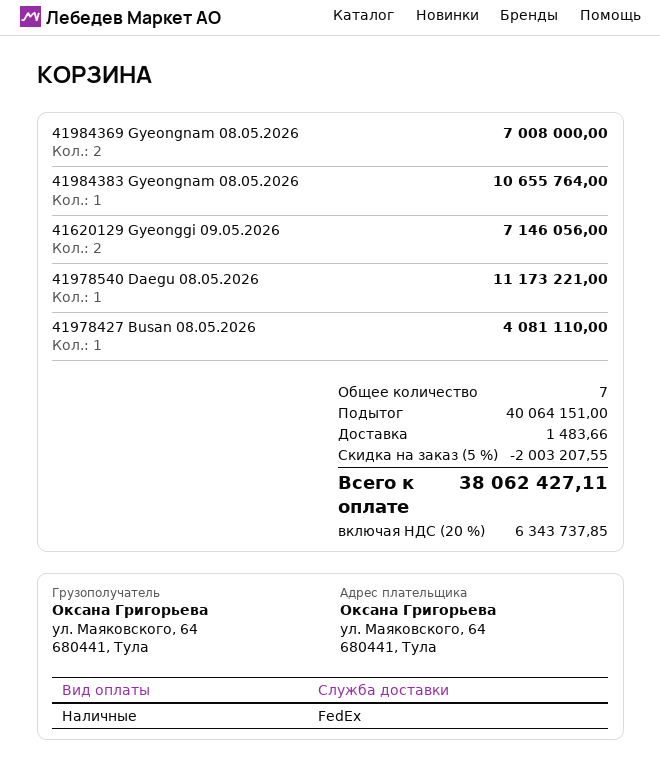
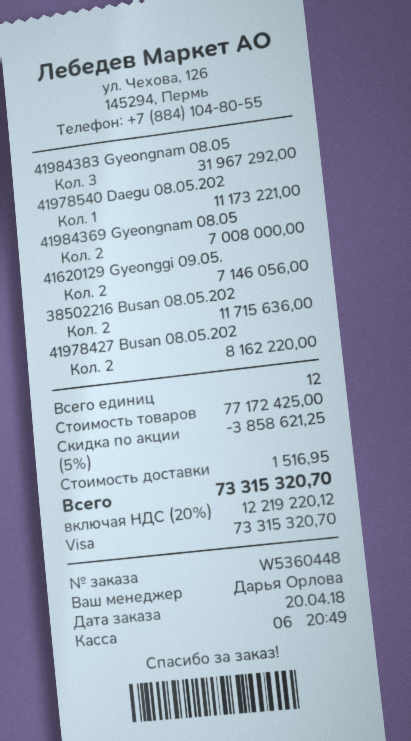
payment method: cash -> Visa
41984383 Gyeongnam 08.05.2026: 1 for 10655764.00 -> 3 for 31967292.00
41978427 Busan 08.05.2026: 1 for 4081110.00 -> 2 for 8162220.00
38502216 Busan 08.05.202: none -> 2 for 11715636.00
total quantity: 7 -> 12
subtotal: 40064151.00 -> 77172425.00
discount: 5% = 2003207.55 -> 5% = 3858621.25
shipping: 1483.66 -> 1516.95
tax: 20% = 6343737.85 -> 20% = 12219220.12
total: 38062427.11 -> 73315320.70

